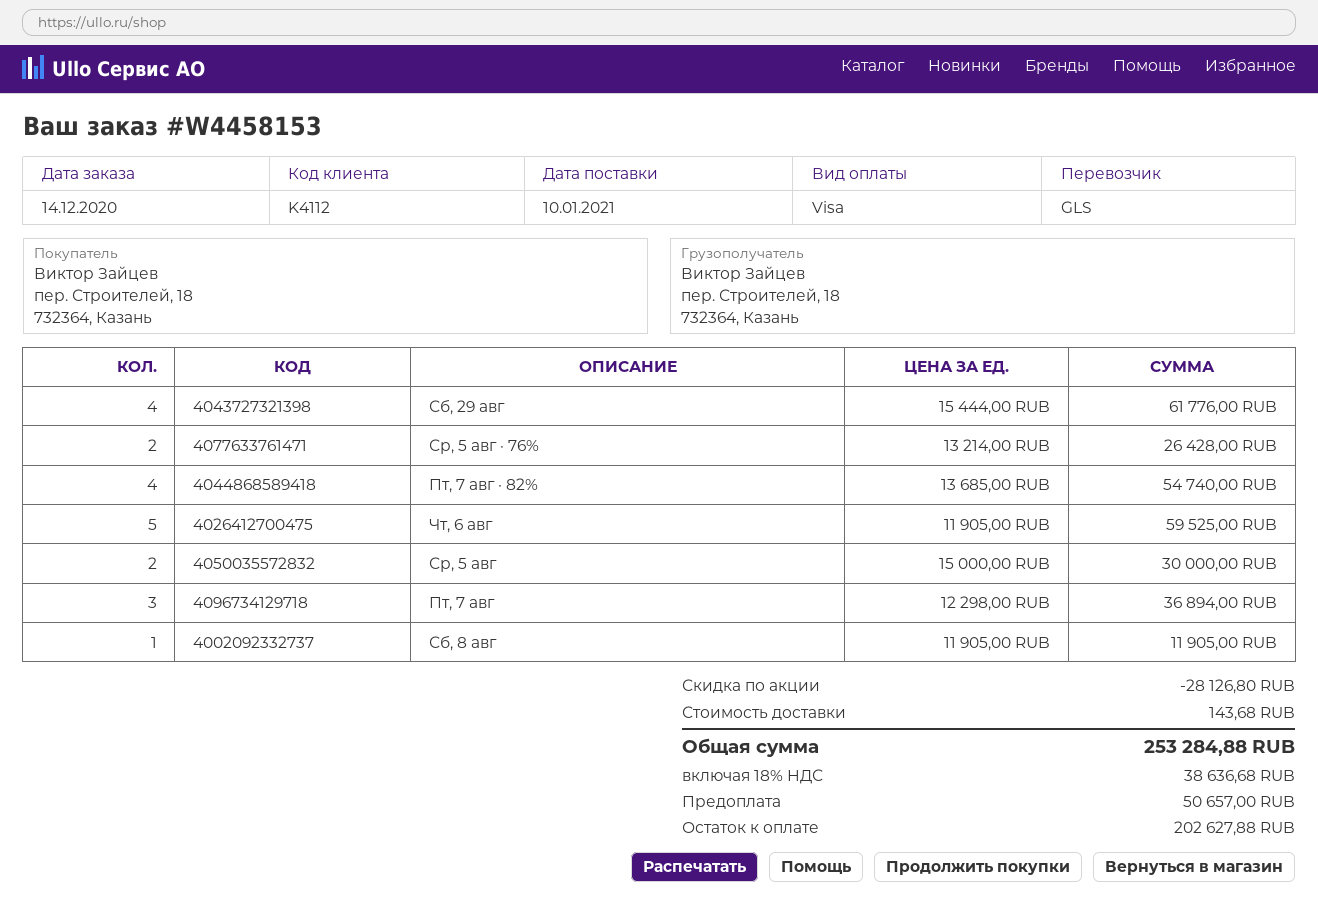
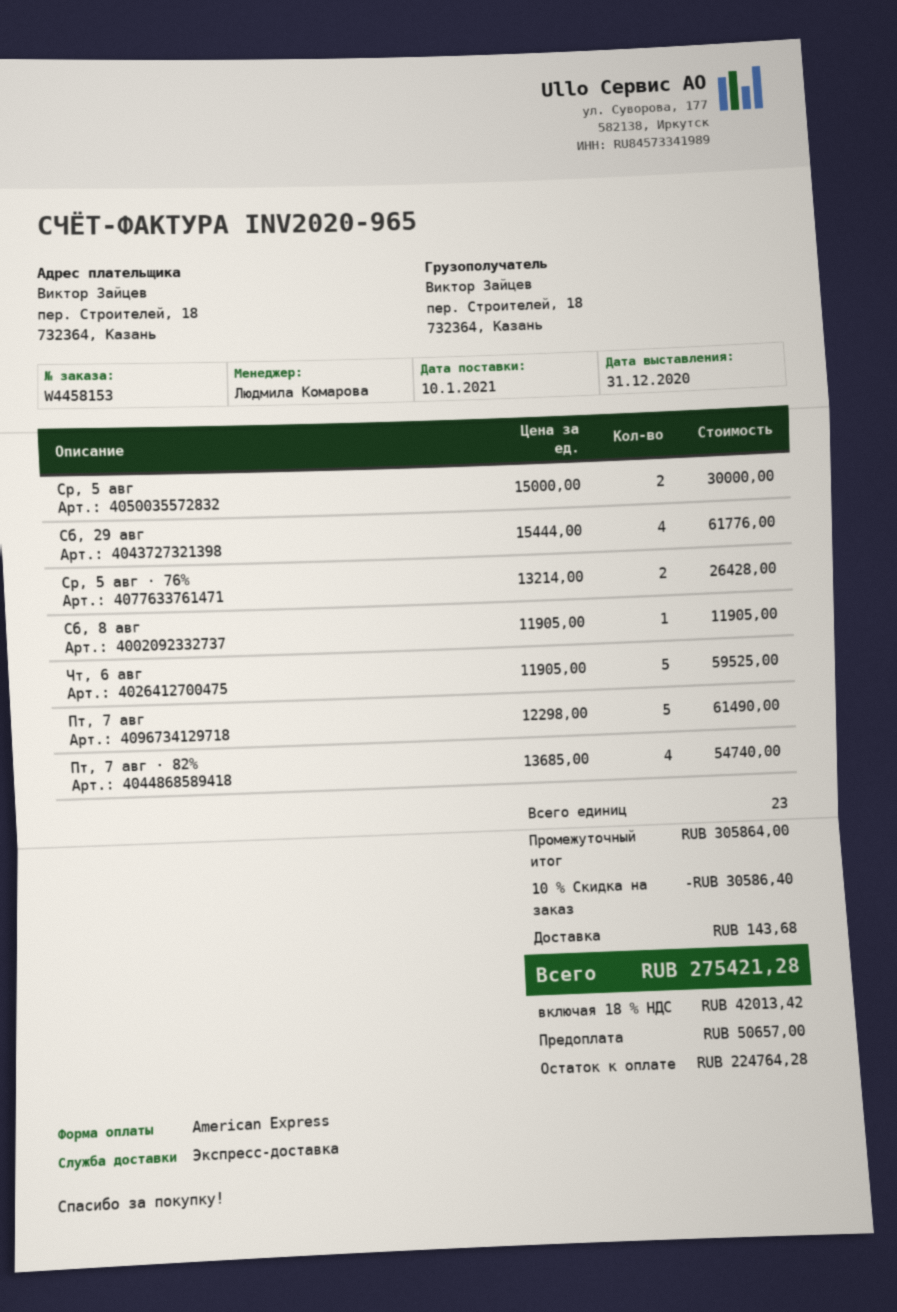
payment method: Visa -> American Express
shipping method: GLS -> express
Пт, 7 авг: 3 x 12298.00 = 36894.00 -> 5 x 12298.00 = 61490.00
discount: 28126.80 -> 30586.40
tax: 18% = 38636.68 -> 18% = 42013.42
total: 253284.88 -> 275421.28
balance: 202627.88 -> 224764.28

